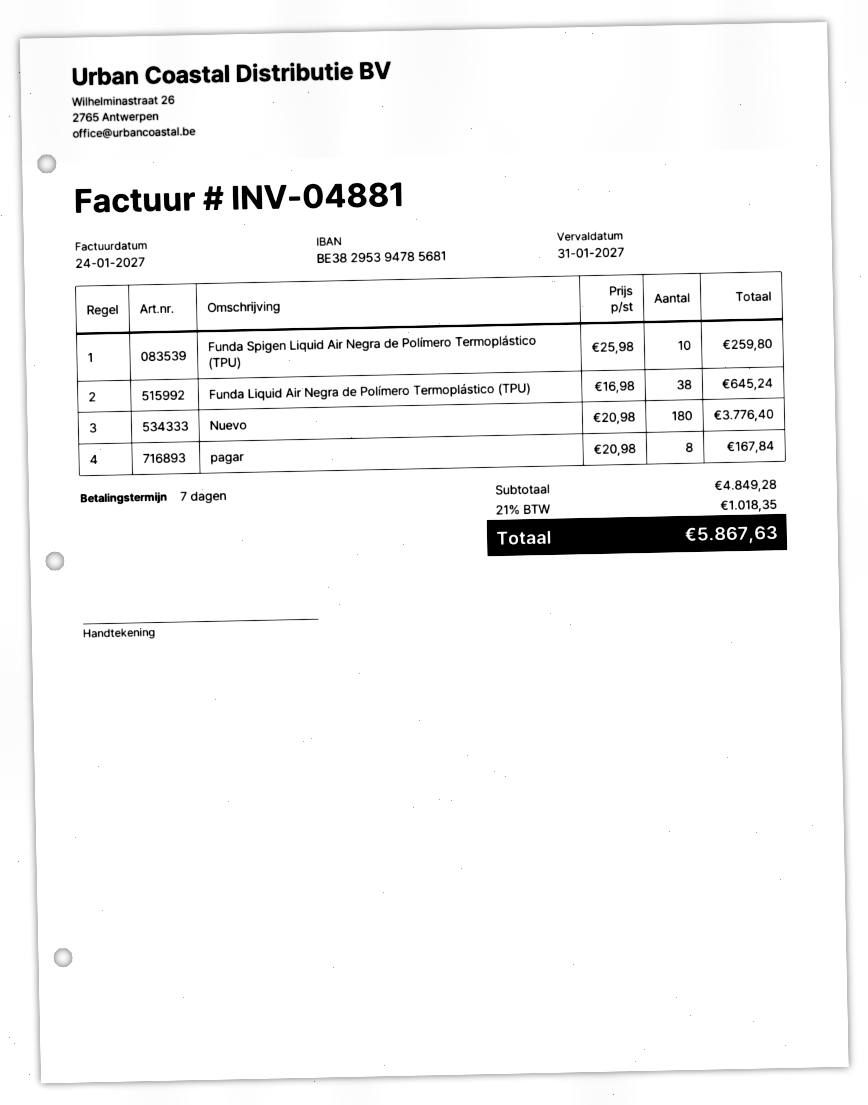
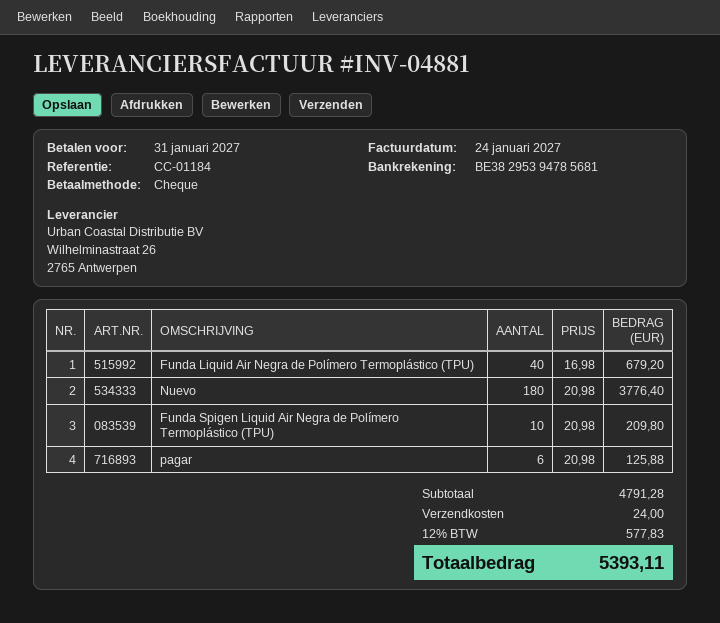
Funda Spigen Liquid Air Negra de Polímero Termoplástico (TPU): 10 x 25.98 = 259.80 -> 10 x 20.98 = 209.80
Funda Liquid Air Negra de Polímero Termoplástico (TPU): 38 x 16.98 = 645.24 -> 40 x 16.98 = 679.20
pagar: 8 x 20.98 = 167.84 -> 6 x 20.98 = 125.88
subtotal: 4849.28 -> 4791.28
shipping: none -> 24.00
tax: 21% = 1018.35 -> 12% = 577.83
total: 5867.63 -> 5393.11

